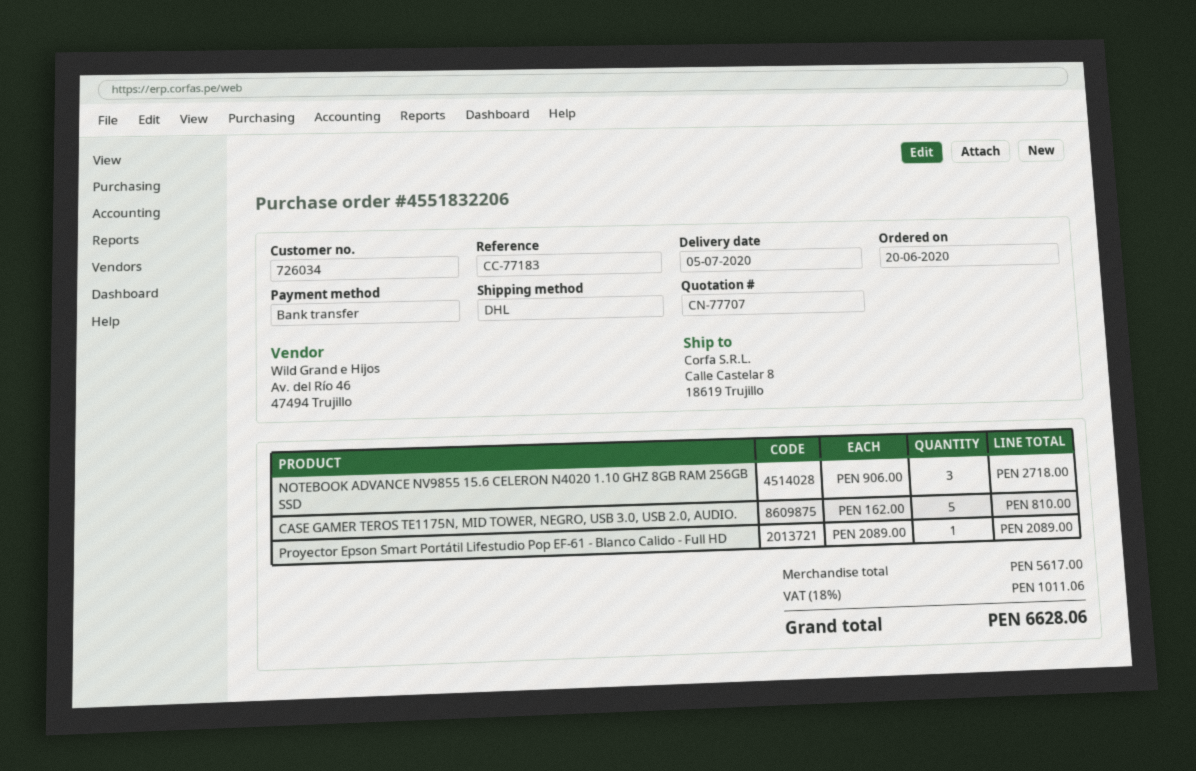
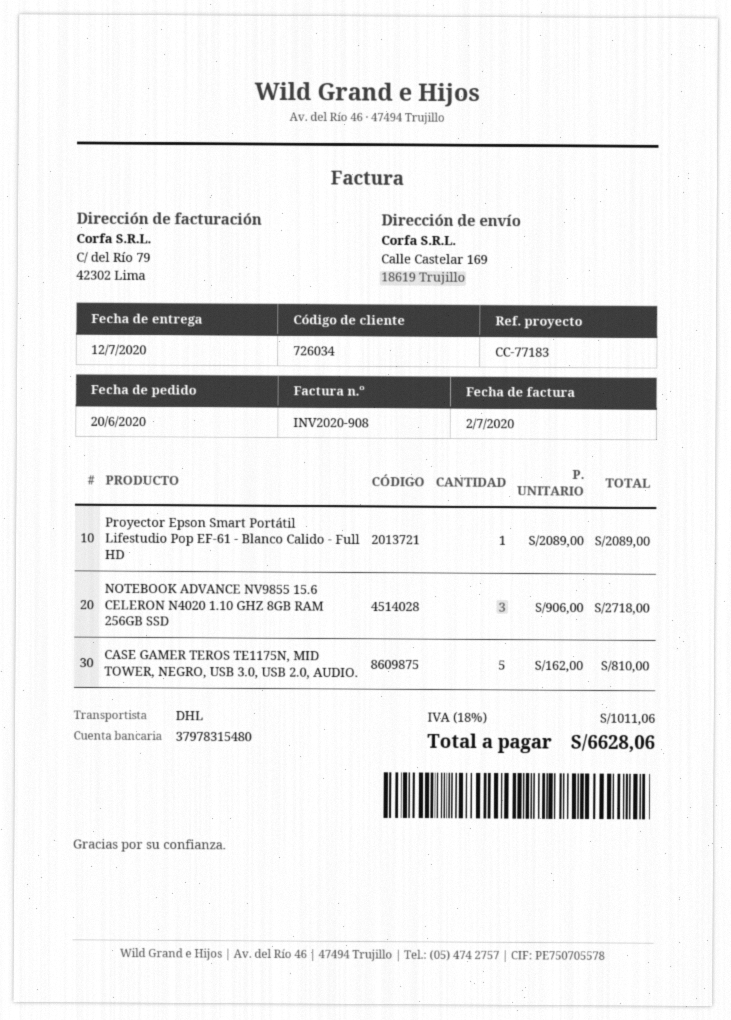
delivery date: 2020-07-05 -> 2020-07-12
ship to: Calle Castelar 8, 18619 Trujillo -> Calle Castelar 169, 18619 Trujillo

